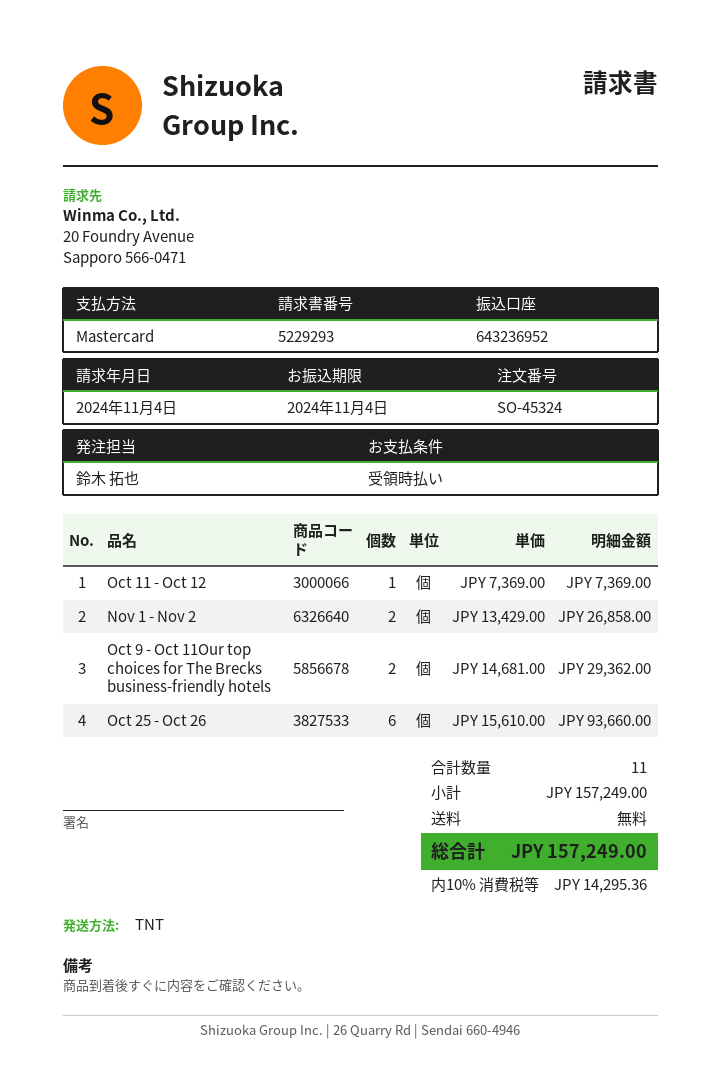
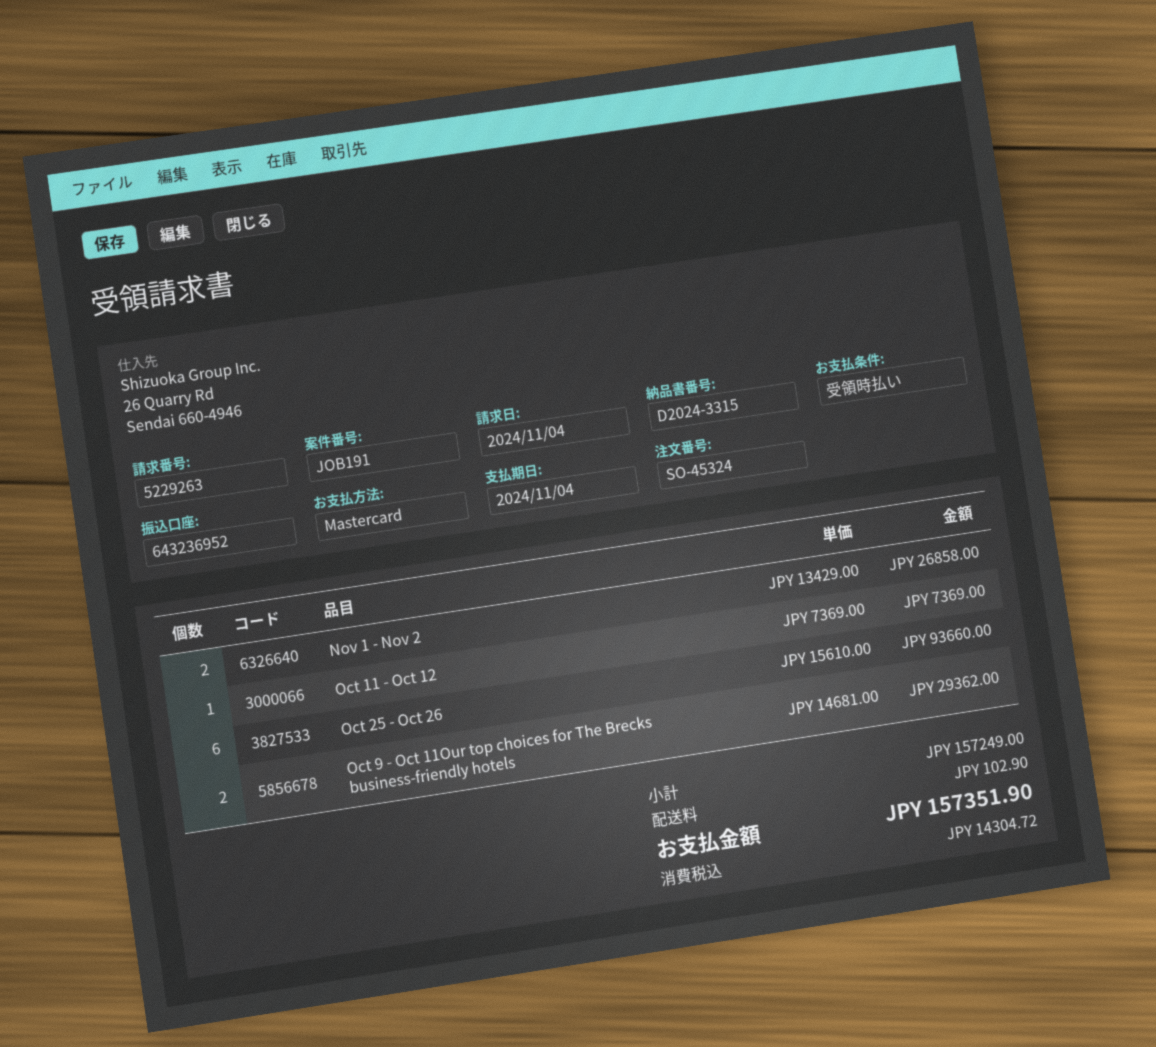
invoice number: 5229293 -> 5229263
shipping: 0.00 -> 102.90
tax: 14295.36 -> 14304.72
total: 157249.00 -> 157351.90

